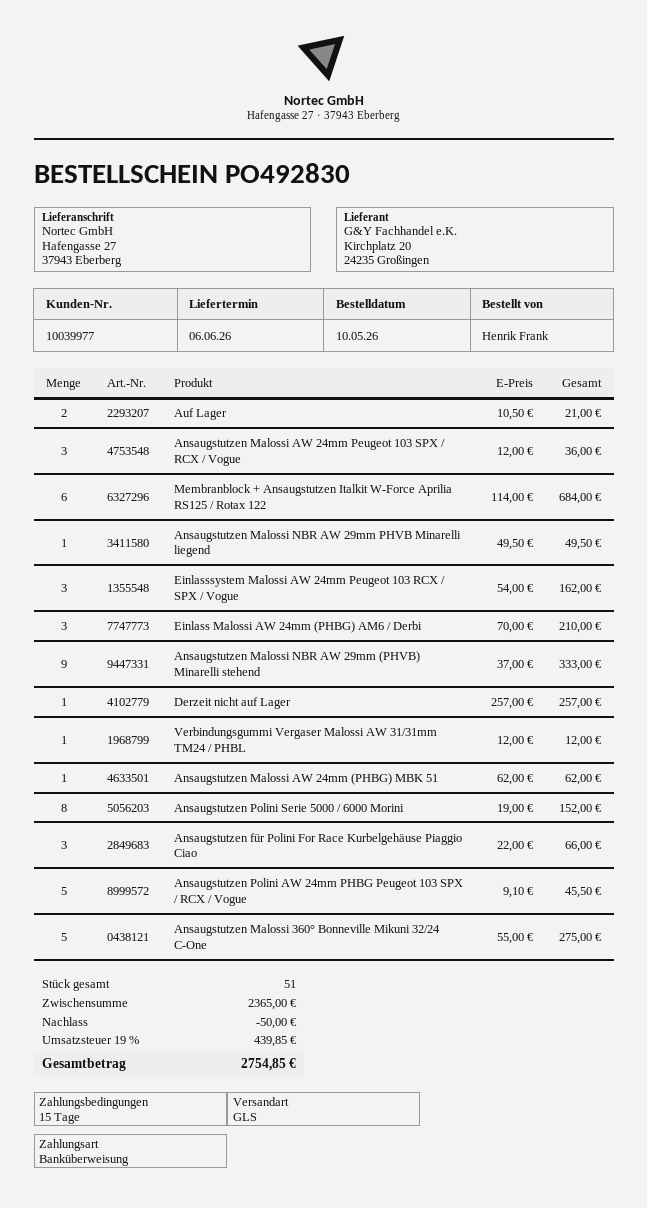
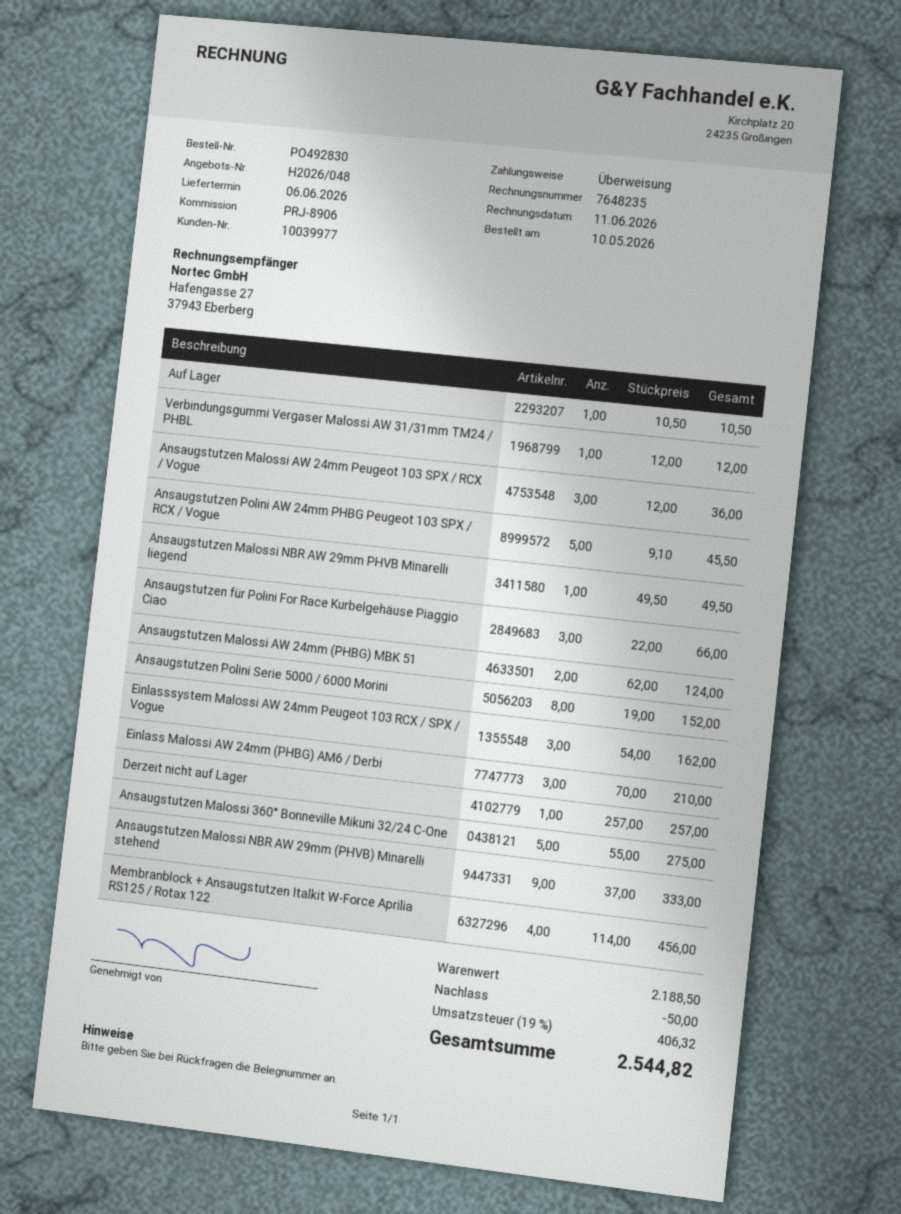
Auf Lager: 2 x 10.50 = 21.00 -> 1 x 10.50 = 10.50
Membranblock + Ansaugstutzen Italkit W-Force Aprilia RS125 / Rotax 122: 6 x 114.00 = 684.00 -> 4 x 114.00 = 456.00
Ansaugstutzen Malossi AW 24mm (PHBG) MBK 51: 1 x 62.00 = 62.00 -> 2 x 62.00 = 124.00
subtotal: 2365.00 -> 2188.50
tax: 19% = 439.85 -> 19% = 406.32
total: 2754.85 -> 2544.82

